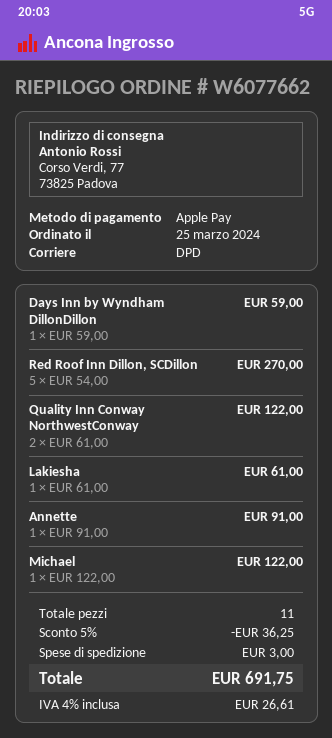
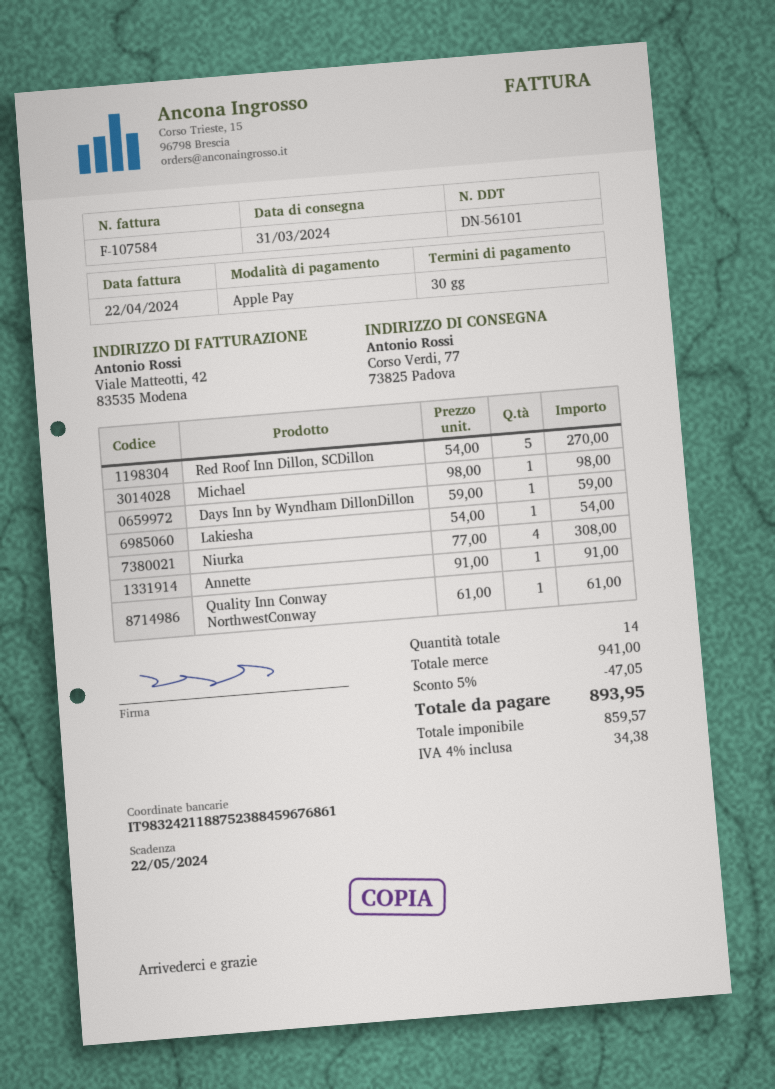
Quality Inn Conway NorthwestConway: 2 x 61.00 = 122.00 -> 1 x 61.00 = 61.00
Lakiesha: 1 x 61.00 = 61.00 -> 1 x 54.00 = 54.00
Michael: 1 x 122.00 = 122.00 -> 1 x 98.00 = 98.00
Niurka: none -> 4 x 77.00 = 308.00
total quantity: 11 -> 14
discount: 5% = 36.25 -> 5% = 47.05
shipping: 3.00 -> none
tax: 4% = 26.61 -> 4% = 34.38
total: 691.75 -> 893.95

